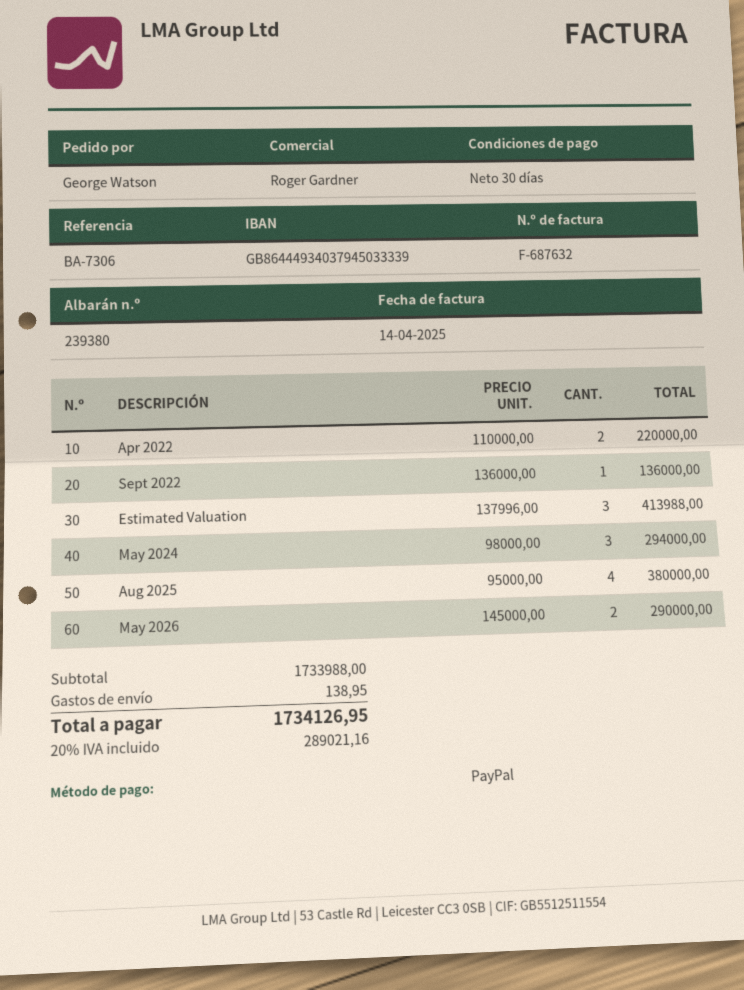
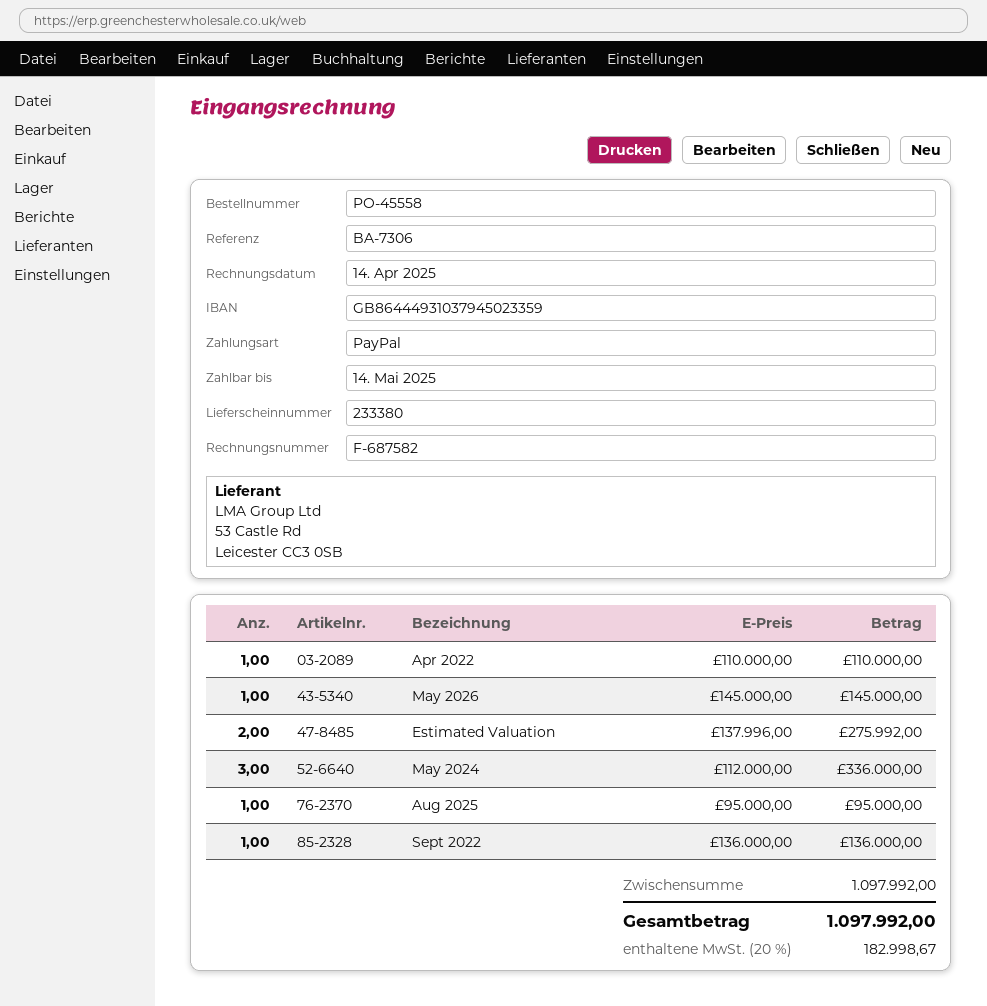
delivery note number: 239380 -> 233380
invoice number: F-687632 -> F-687582
bank account: GB86444934037945033339 -> GB86444931037945023359
Apr 2022: 2 x 110000.00 = 220000.00 -> 1 x 110000.00 = 110000.00
Estimated Valuation: 3 x 137996.00 = 413988.00 -> 2 x 137996.00 = 275992.00
May 2024: 3 x 98000.00 = 294000.00 -> 3 x 112000.00 = 336000.00
Aug 2025: 4 x 95000.00 = 380000.00 -> 1 x 95000.00 = 95000.00
May 2026: 2 x 145000.00 = 290000.00 -> 1 x 145000.00 = 145000.00
subtotal: 1733988.00 -> 1097992.00
shipping: 138.95 -> none
tax: 20% = 289021.16 -> 20% = 182998.67
total: 1734126.95 -> 1097992.00

